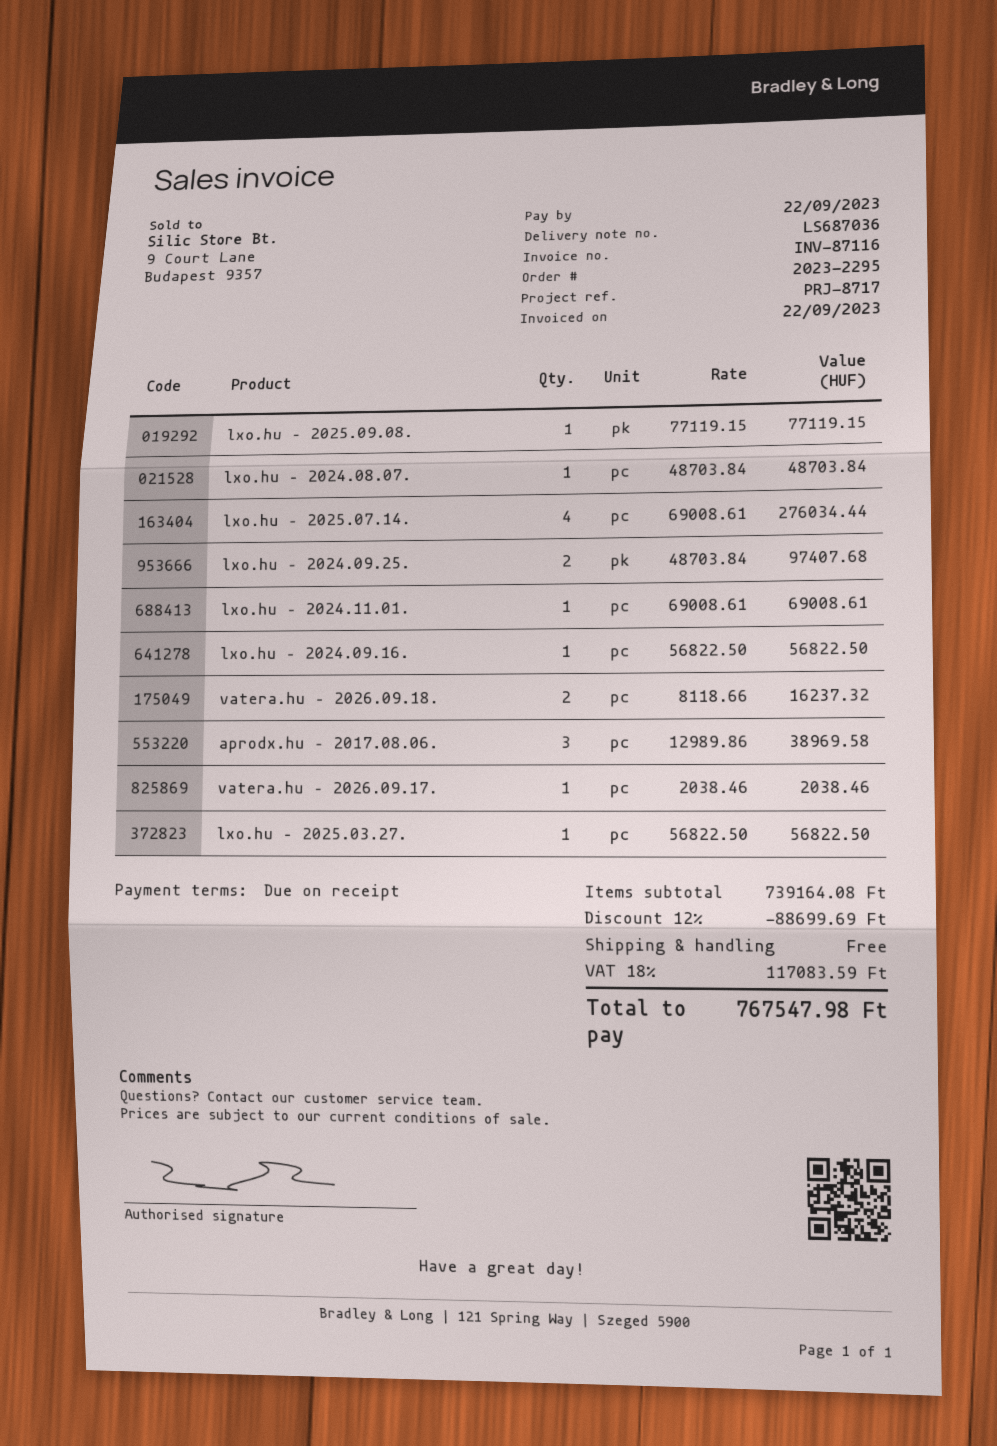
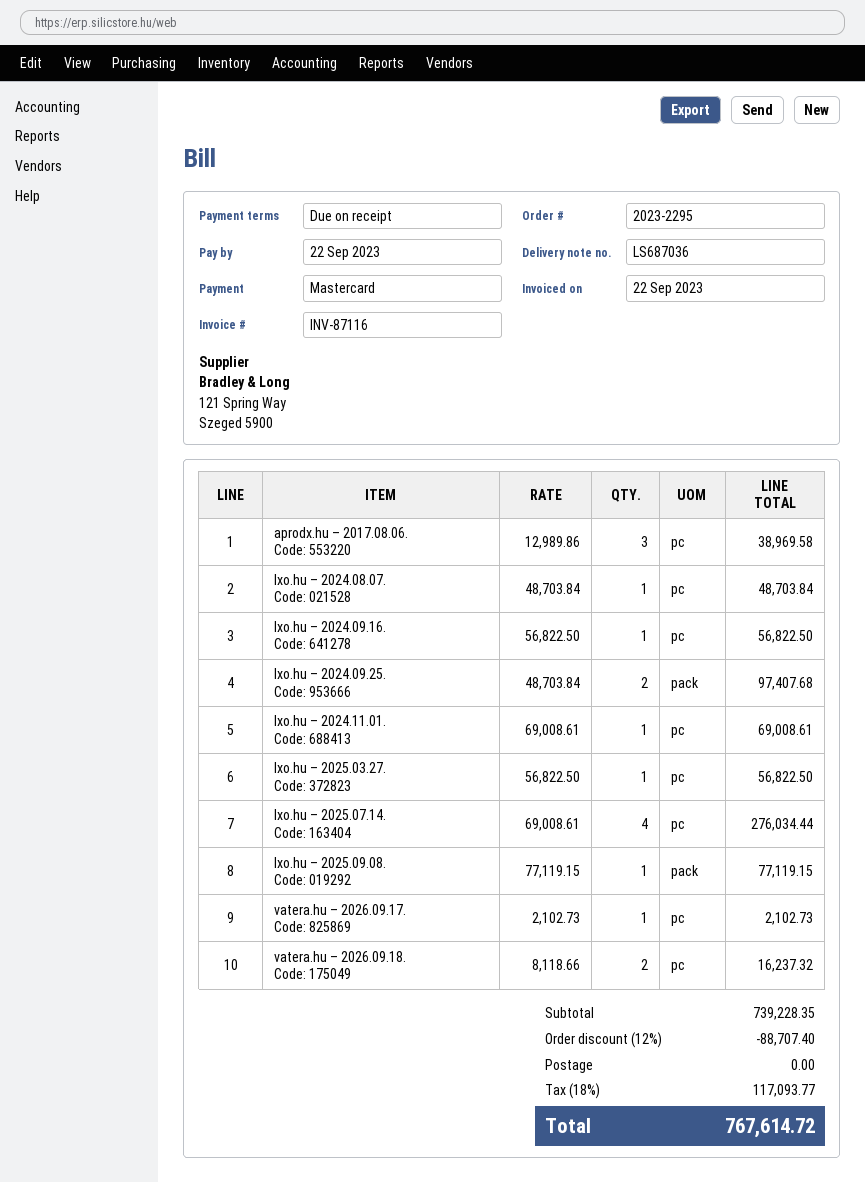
vatera.hu – 2026.09.17.: 1 x 2038.46 = 2038.46 -> 1 x 2102.73 = 2102.73
subtotal: 739164.08 -> 739228.35
discount: 12% = 88699.69 -> 12% = 88707.40
tax: 18% = 117083.59 -> 18% = 117093.77
total: 767547.98 -> 767614.72

